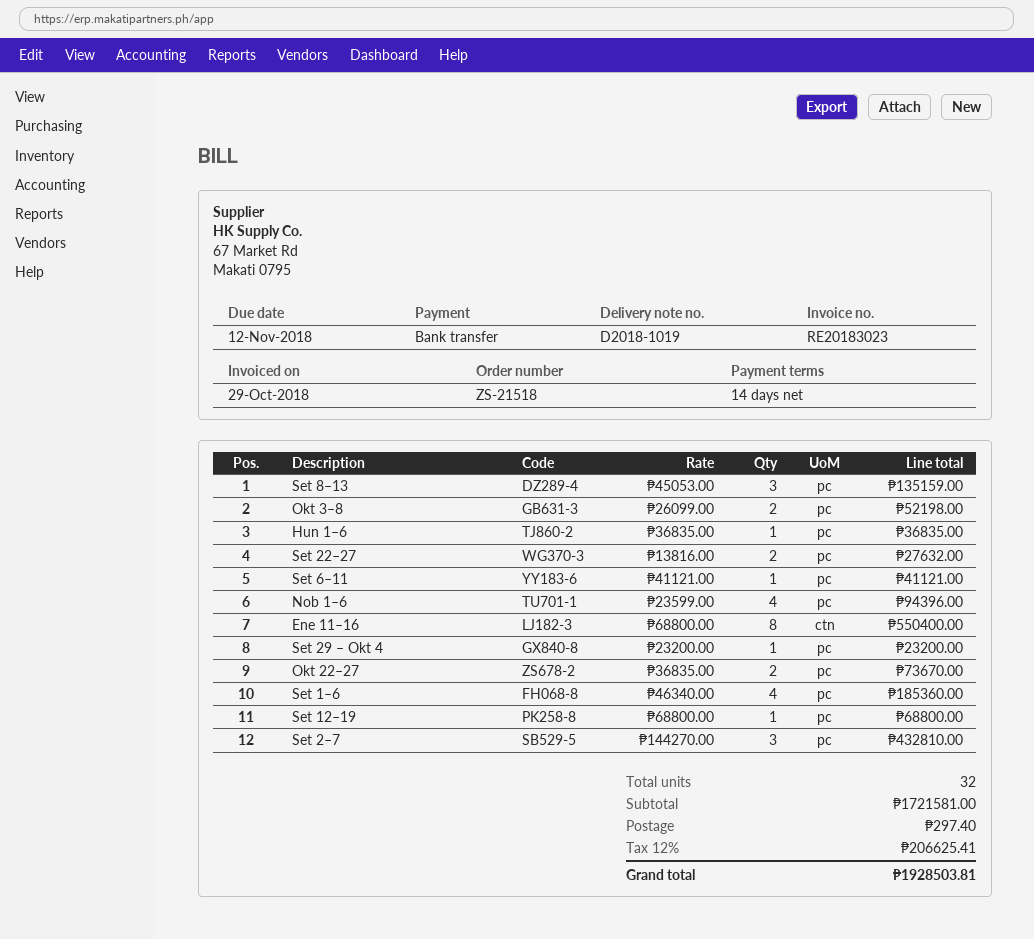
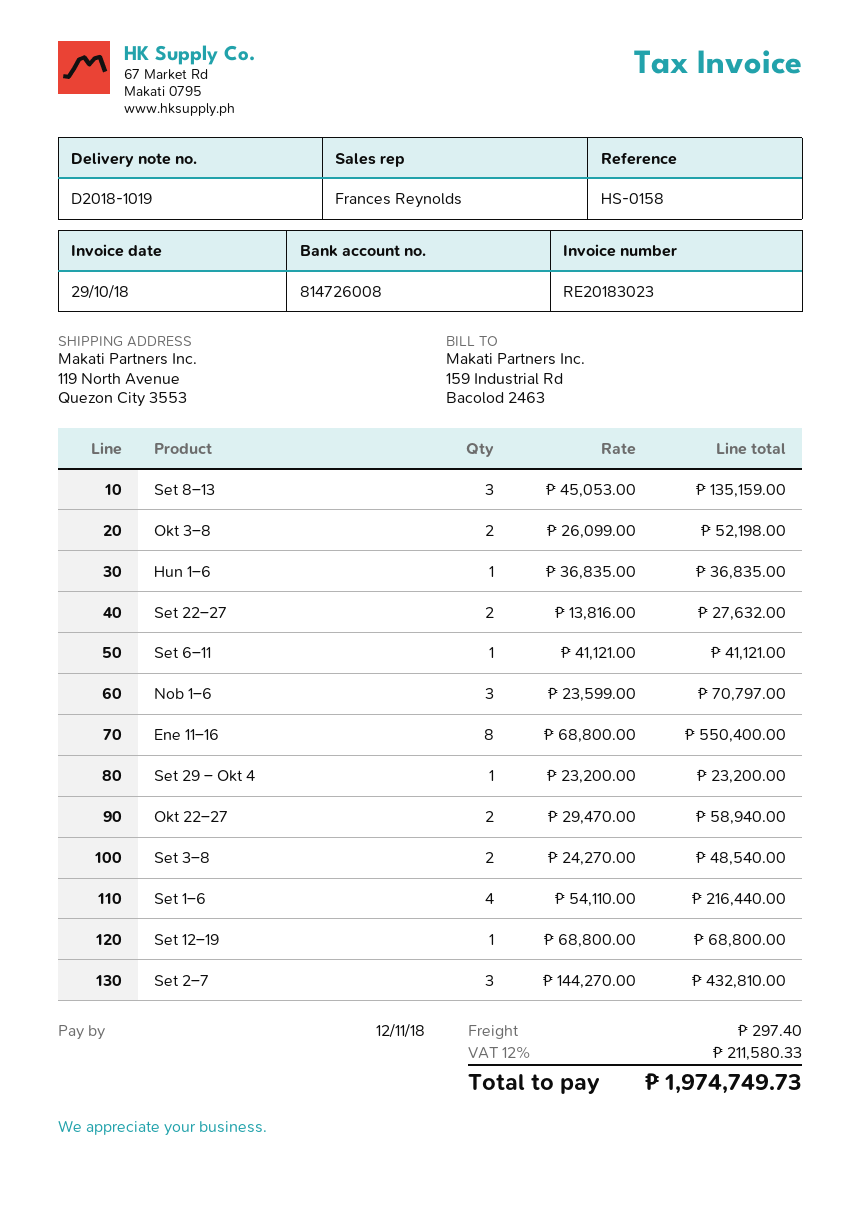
Nob 1–6: 4 x 23599.00 = 94396.00 -> 3 x 23599.00 = 70797.00
Okt 22–27: 2 x 36835.00 = 73670.00 -> 2 x 29470.00 = 58940.00
Set 1–6: 4 x 46340.00 = 185360.00 -> 4 x 54110.00 = 216440.00
Set 3–8: none -> 2 x 24270.00 = 48540.00
tax: 12% = 206625.41 -> 12% = 211580.33
total: 1928503.81 -> 1974749.73

